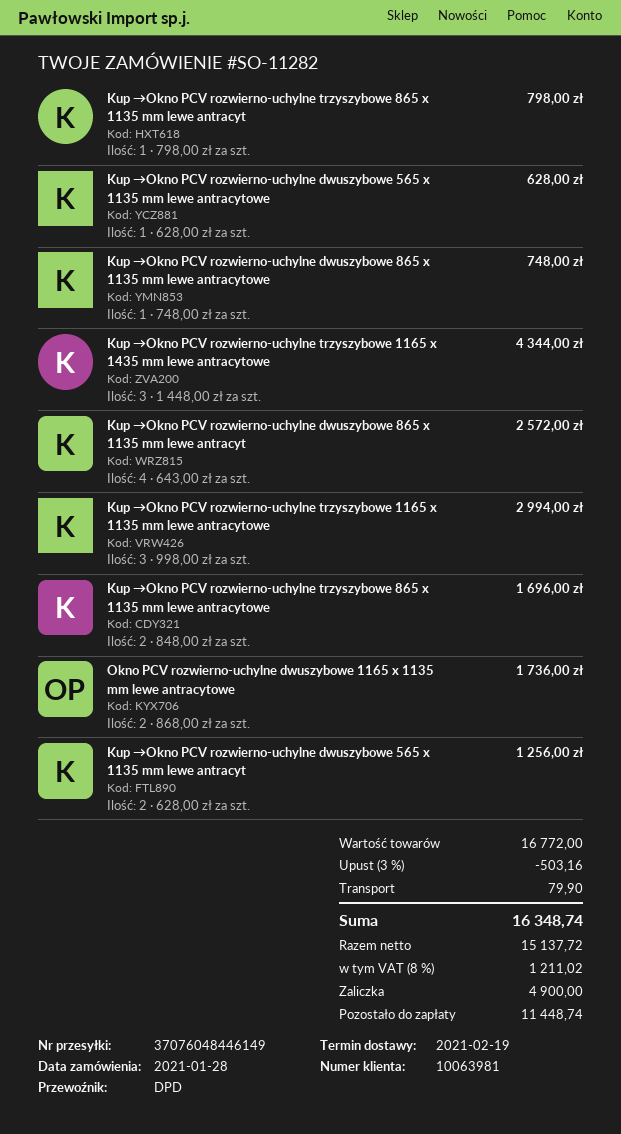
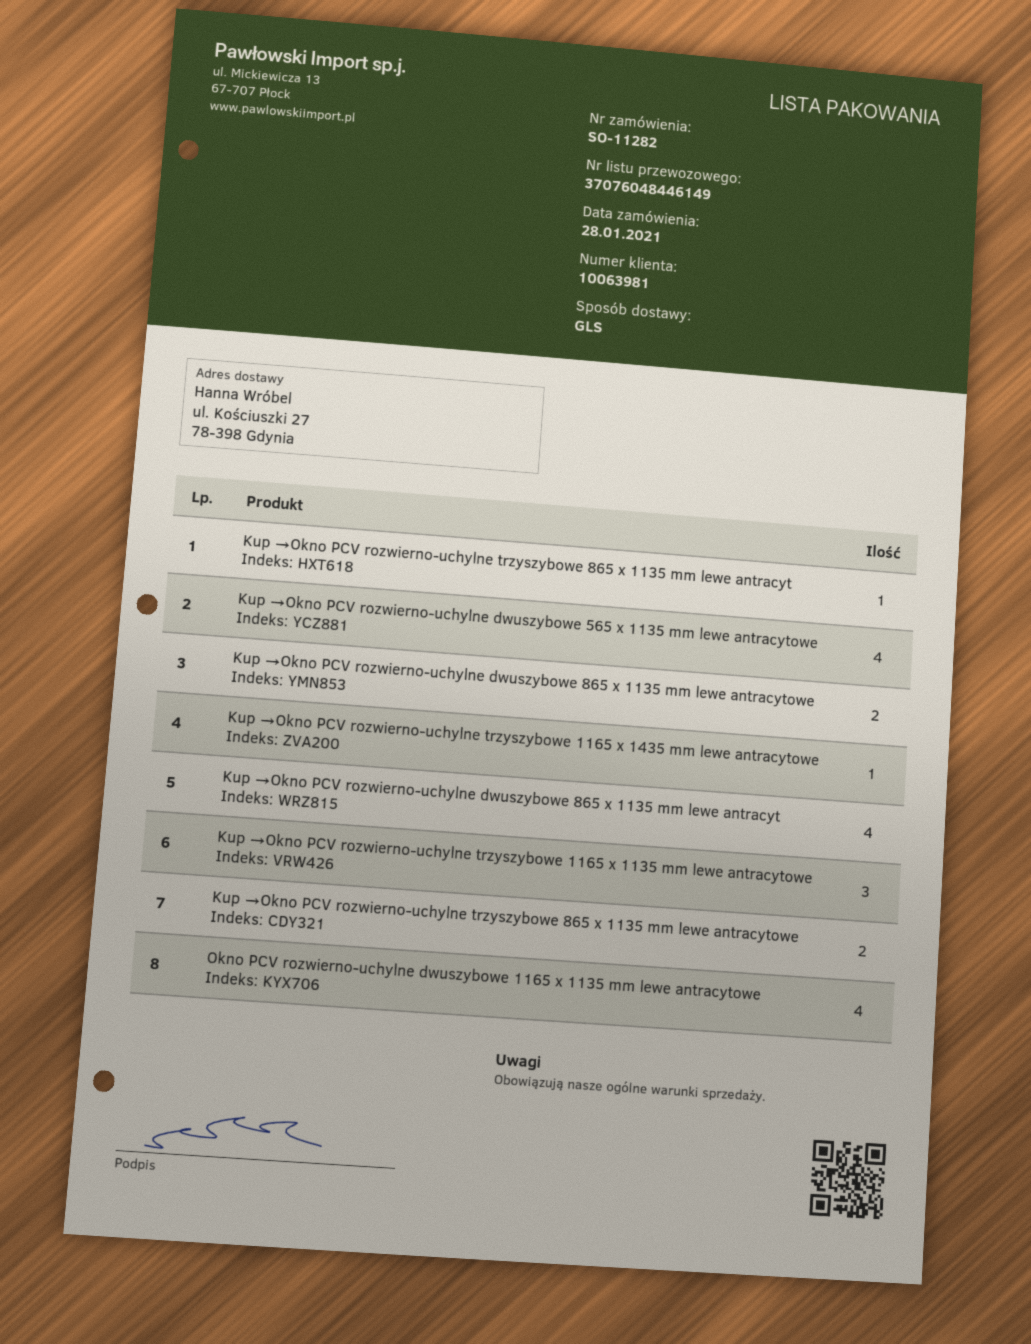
shipping method: DPD -> GLS
Kup →Okno PCV rozwierno-uchylne dwuszybowe 565 x 1135 mm lewe antracytowe: 1 -> 4
Kup →Okno PCV rozwierno-uchylne dwuszybowe 865 x 1135 mm lewe antracytowe: 1 -> 2
Kup →Okno PCV rozwierno-uchylne trzyszybowe 1165 x 1435 mm lewe antracytowe: 3 -> 1
Okno PCV rozwierno-uchylne dwuszybowe 1165 x 1135 mm lewe antracytowe: 2 -> 4
Kup →Okno PCV rozwierno-uchylne dwuszybowe 565 x 1135 mm lewe antracyt: 2 -> none

